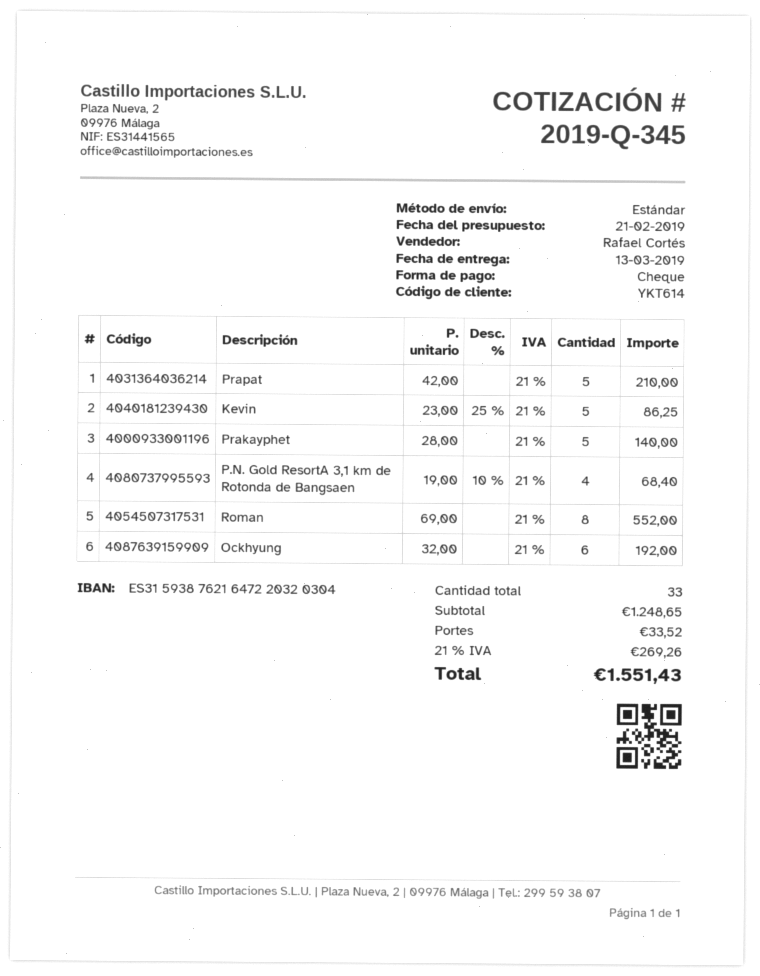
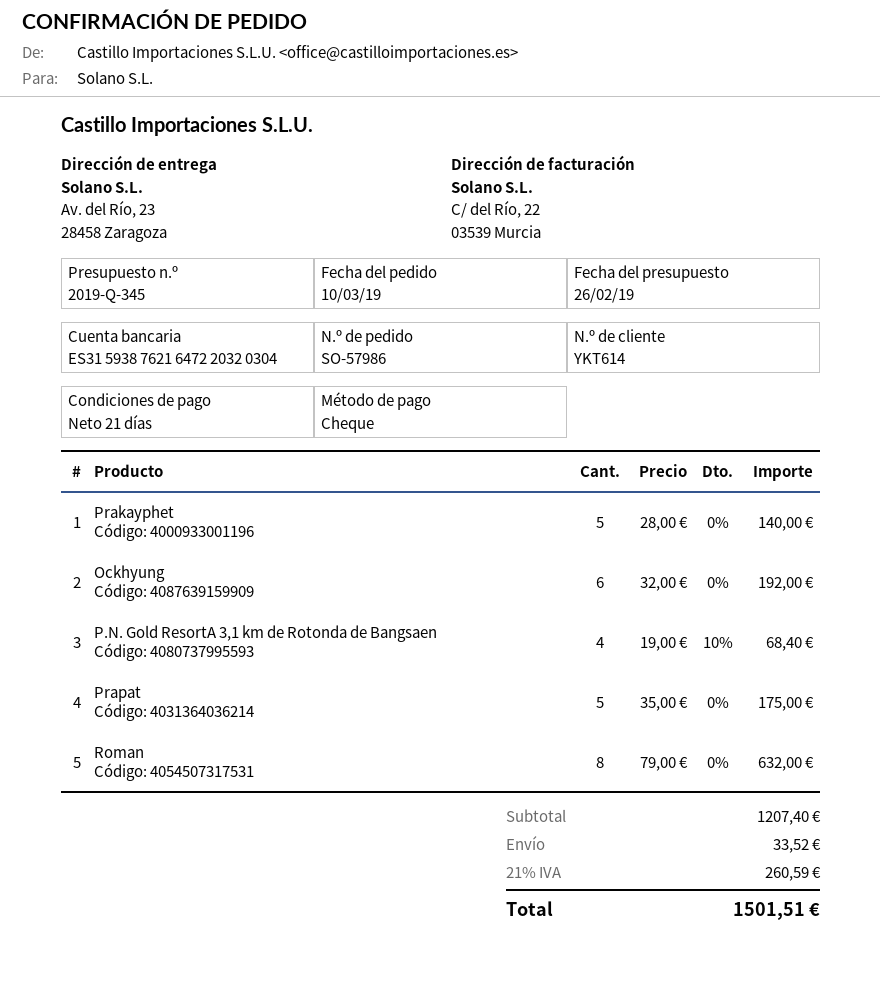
quote date: 2019-02-21 -> 2019-02-26
Prapat: 5 x 42.00 = 210.00 -> 5 x 35.00 = 175.00
Kevin: 5 x 23.00 - 25% = 86.25 -> none
Roman: 8 x 69.00 = 552.00 -> 8 x 79.00 = 632.00
subtotal: 1248.65 -> 1207.40
tax: 21% = 269.26 -> 21% = 260.59
total: 1551.43 -> 1501.51

